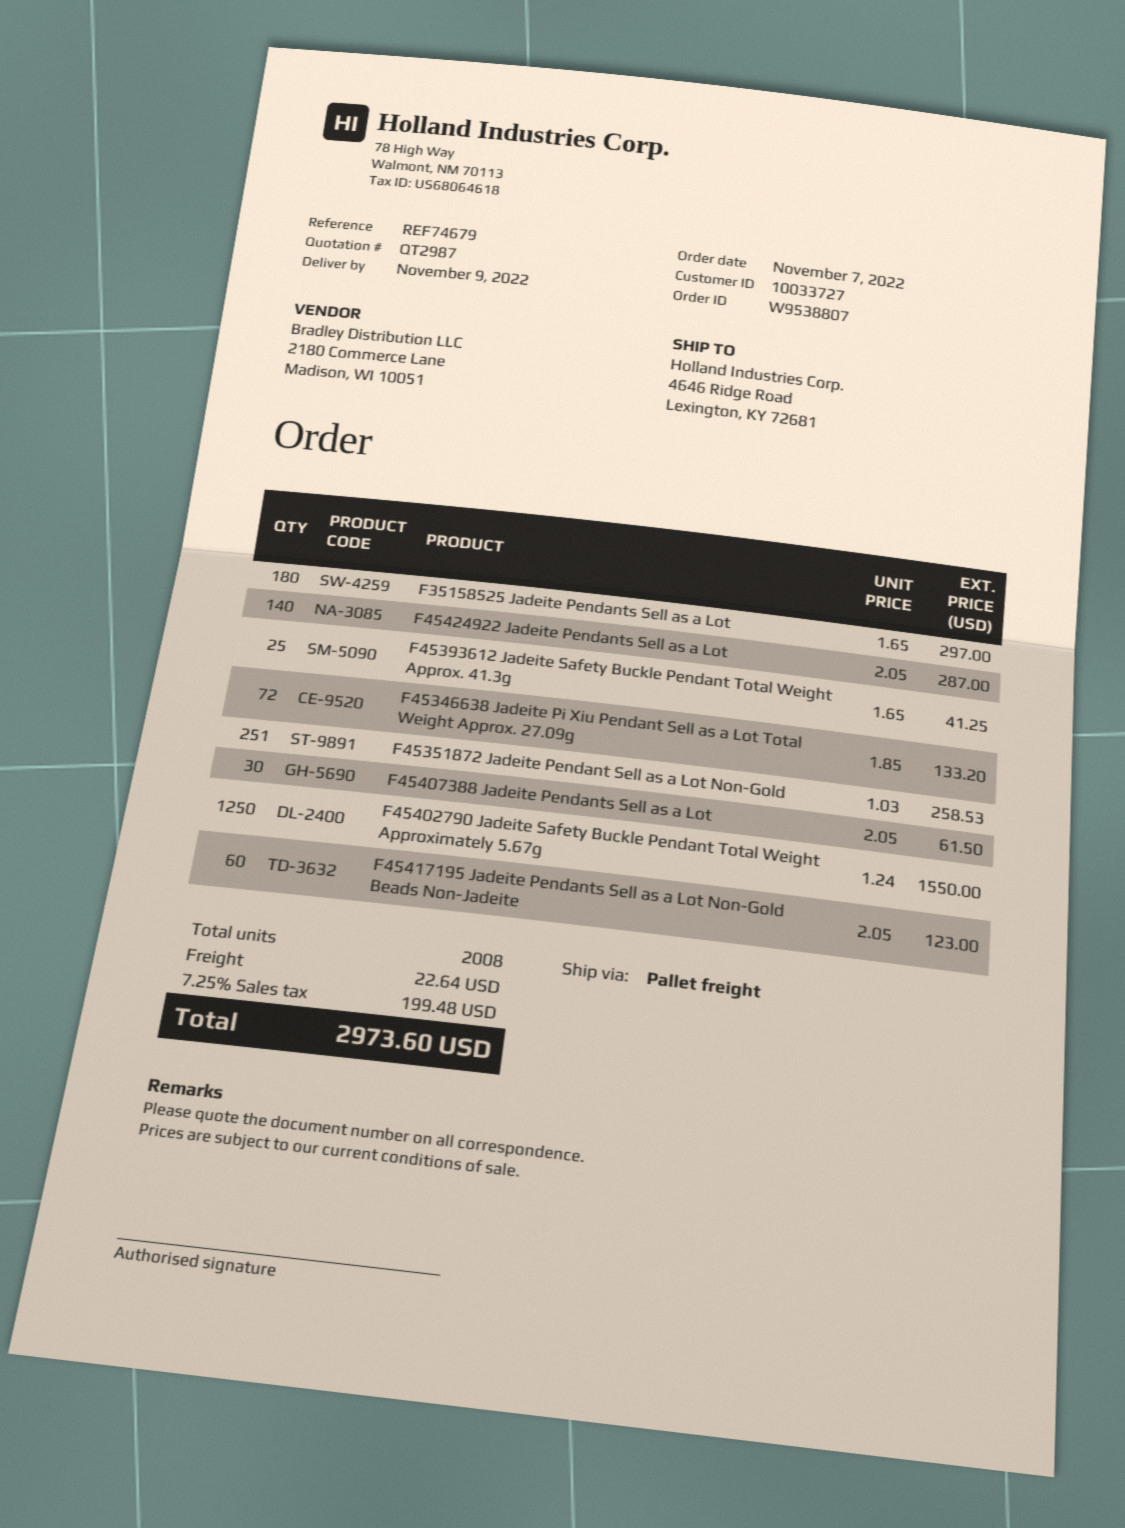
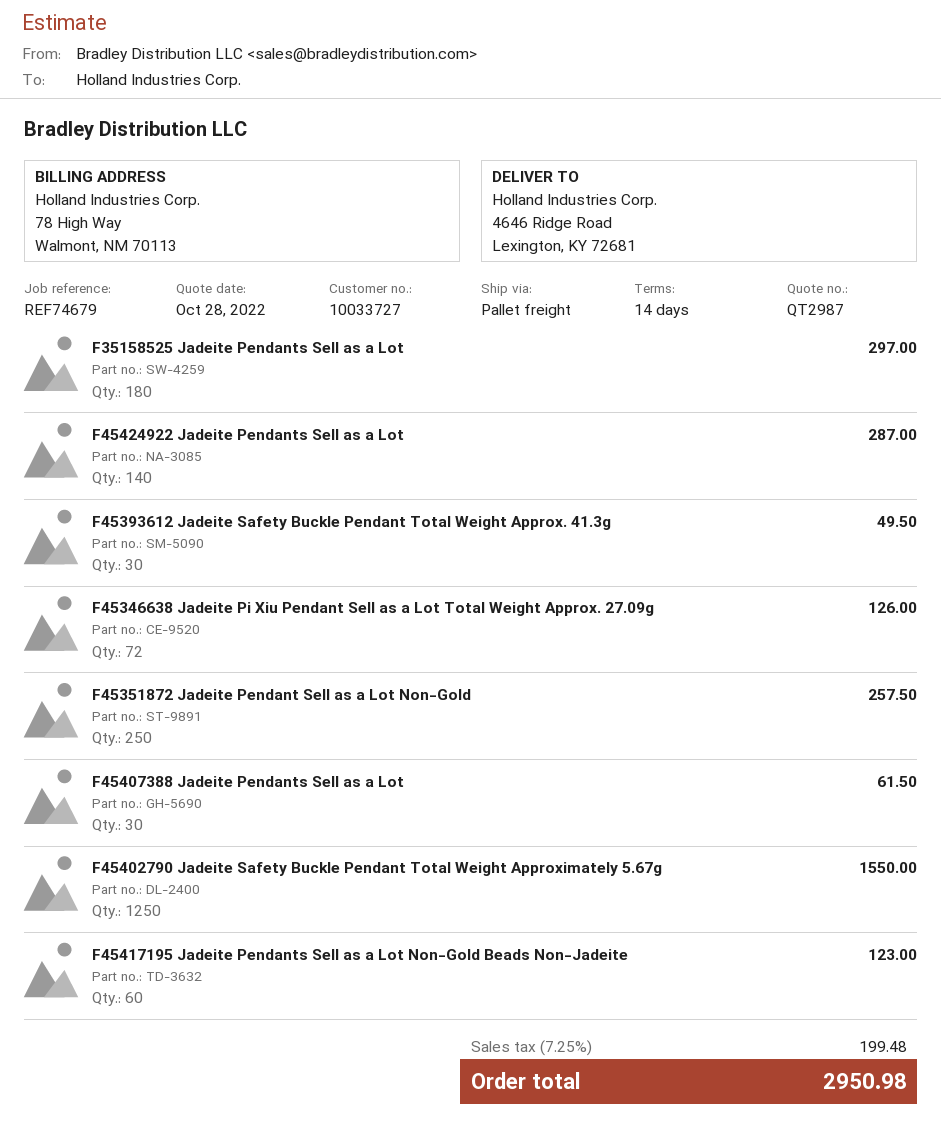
F45393612 Jadeite Safety Buckle Pendant Total Weight Approx. 41.3g: 25 for 41.25 -> 30 for 49.50
F45346638 Jadeite Pi Xiu Pendant Sell as a Lot Total Weight Approx. 27.09g: 72 for 133.20 -> 72 for 126.00
F45351872 Jadeite Pendant Sell as a Lot Non-Gold: 251 for 258.53 -> 250 for 257.50
shipping: 22.64 -> none
total: 2973.60 -> 2950.98

